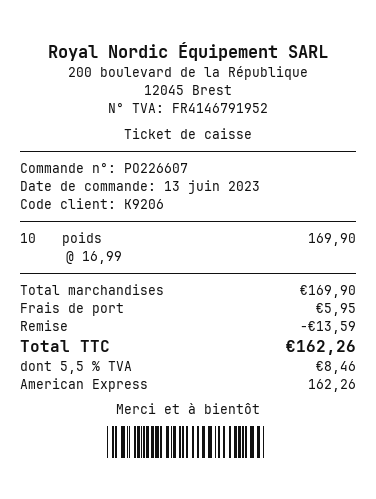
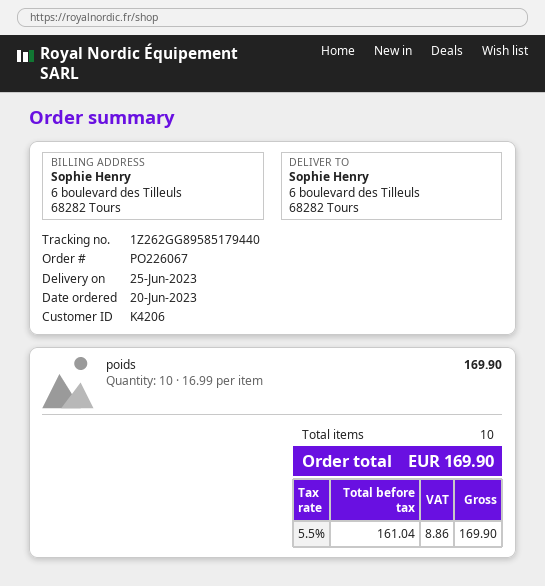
order number: PO226607 -> PO226067
order date: 2023-06-13 -> 2023-06-20
customer number: K9206 -> K4206
discount: 13.59 -> none
shipping: 5.95 -> none
tax: 5.5% = 8.46 -> 5.5% = 8.86
total: 162.26 -> 169.90

